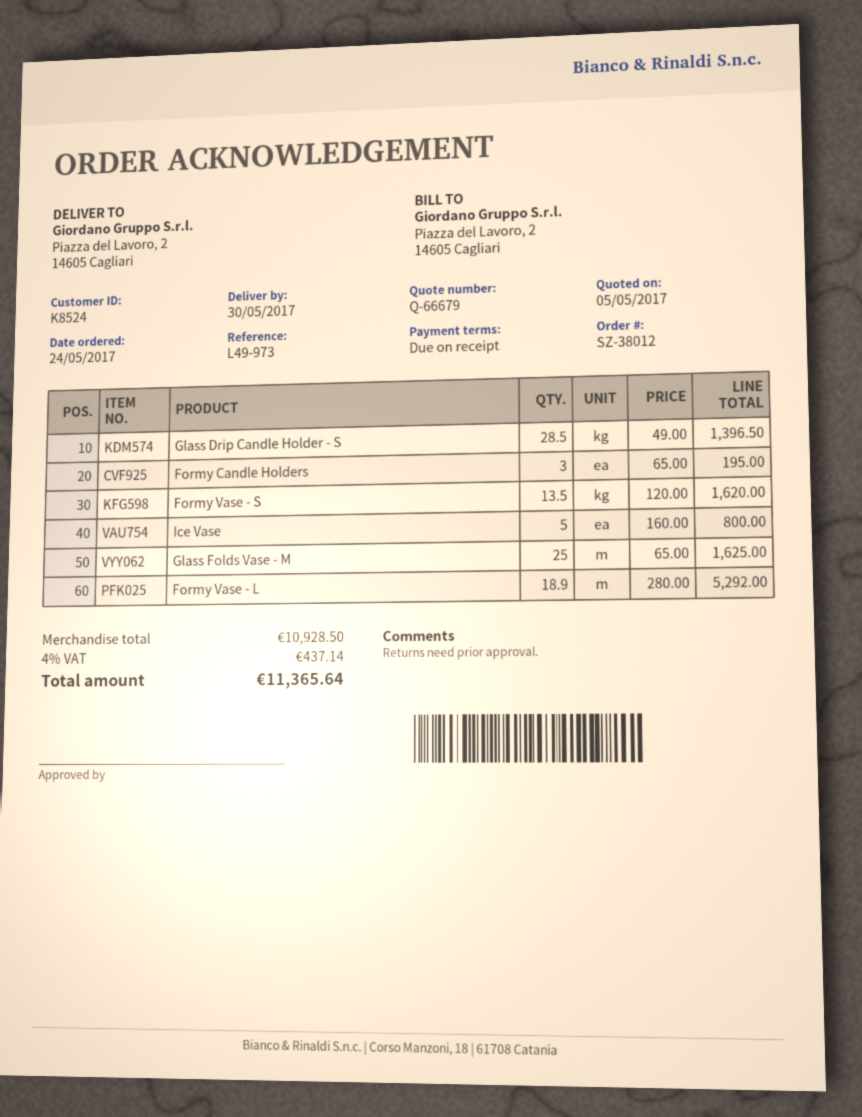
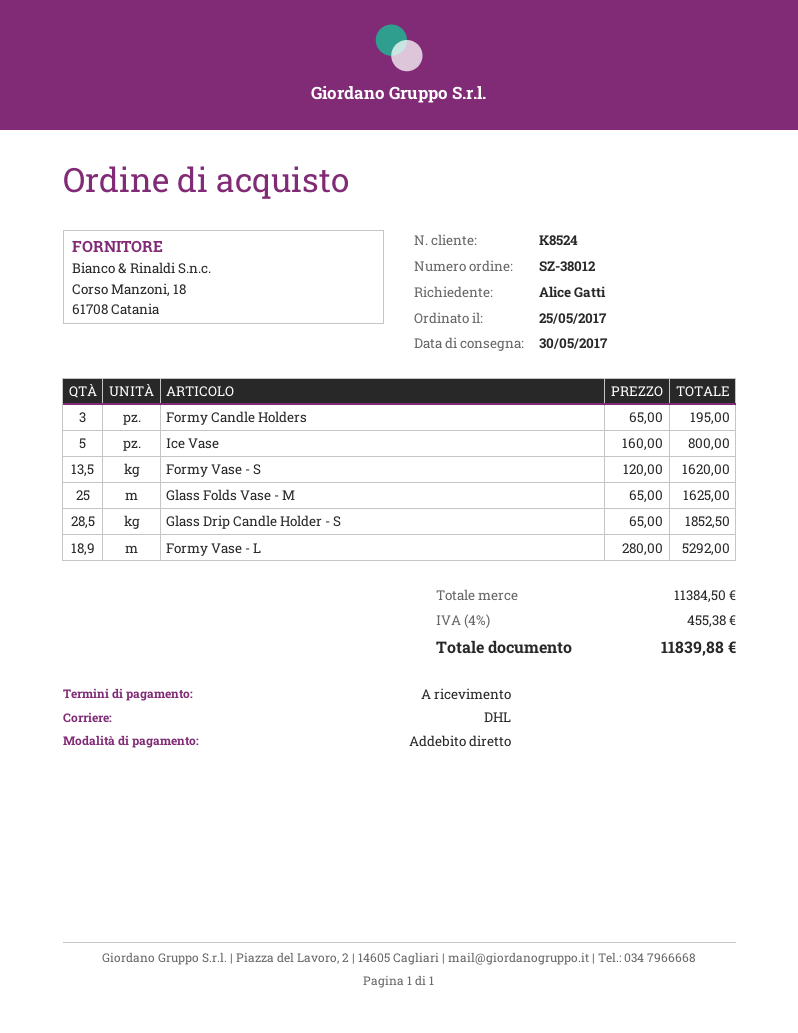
order date: 2017-05-24 -> 2017-05-25
Glass Drip Candle Holder - S: 28.5 x 49.00 = 1396.50 -> 28.5 x 65.00 = 1852.50
subtotal: 10928.50 -> 11384.50
tax: 4% = 437.14 -> 4% = 455.38
total: 11365.64 -> 11839.88

